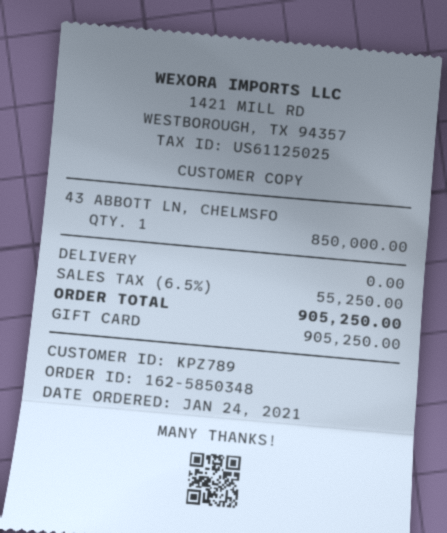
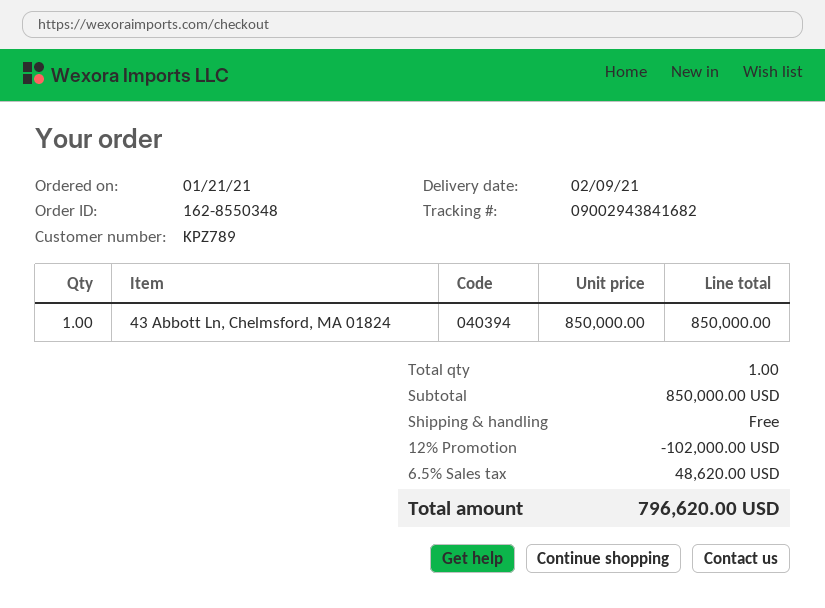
order number: 162-5850348 -> 162-8550348
order date: 2021-01-24 -> 2021-01-21
discount: none -> 12% = 102000.00
tax: 6.5% = 55250.00 -> 6.5% = 48620.00
total: 905250.00 -> 796620.00

